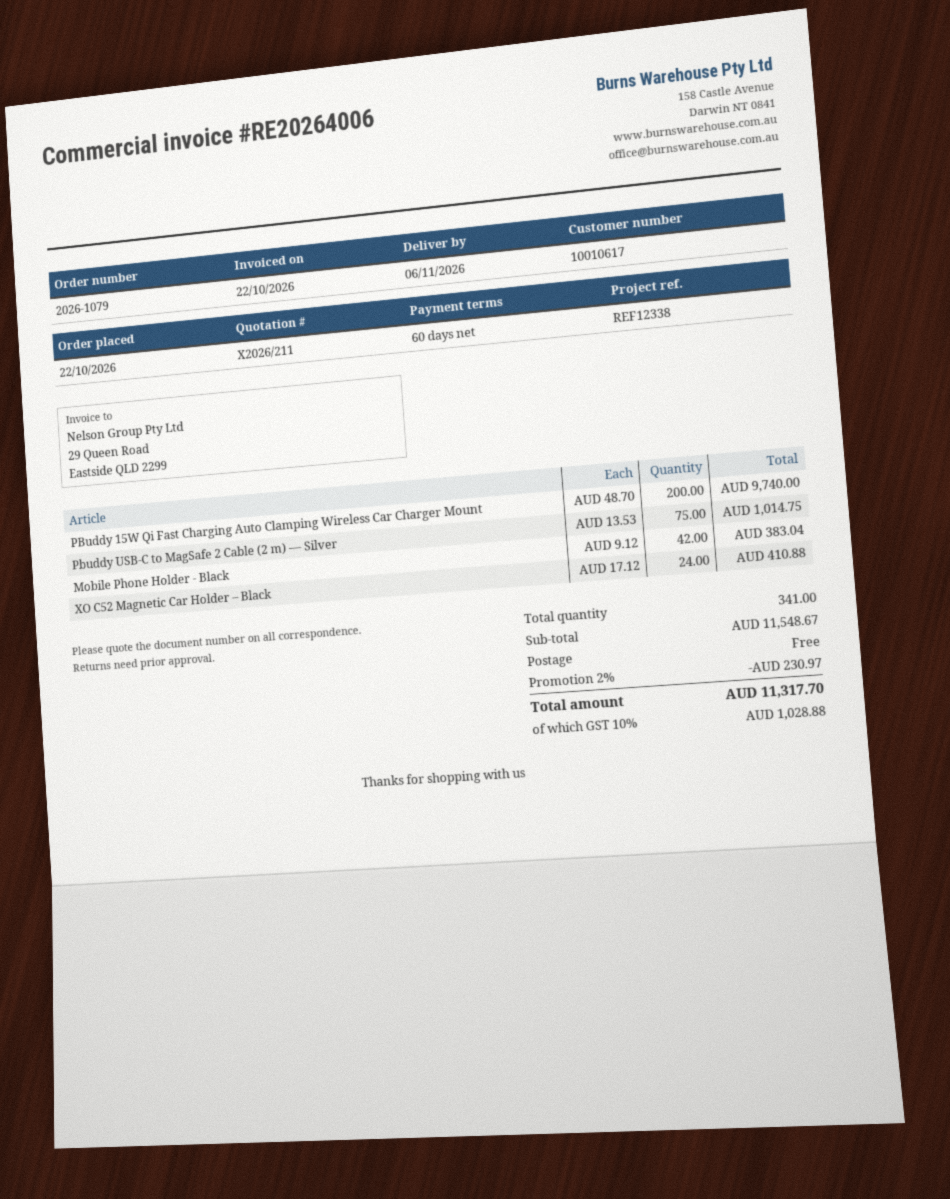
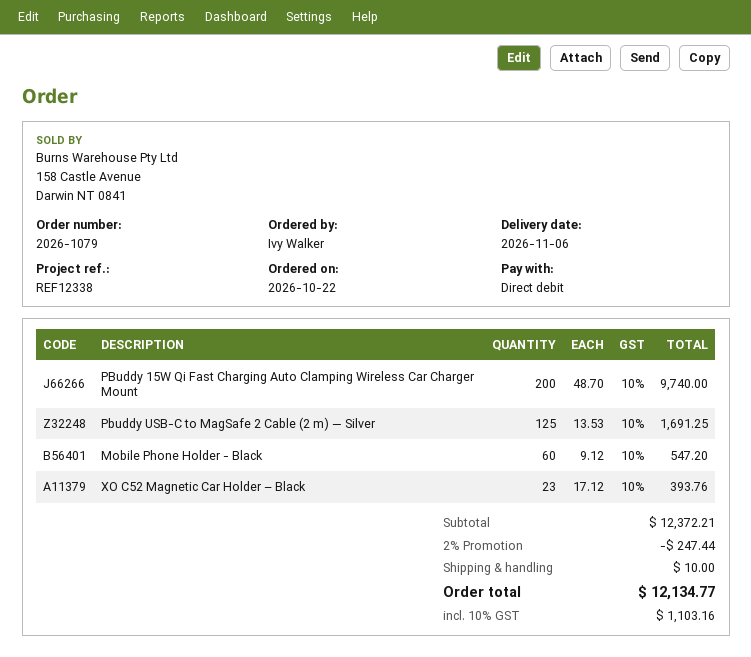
Pbuddy USB-C to MagSafe 2 Cable (2 m) — Silver: 75 x 13.53 = 1014.75 -> 125 x 13.53 = 1691.25
Mobile Phone Holder - Black: 42 x 9.12 = 383.04 -> 60 x 9.12 = 547.20
XO C52 Magnetic Car Holder – Black: 24 x 17.12 = 410.88 -> 23 x 17.12 = 393.76
subtotal: 11548.67 -> 12372.21
discount: 2% = 230.97 -> 2% = 247.44
shipping: 0.00 -> 10.00
tax: 10% = 1028.88 -> 10% = 1103.16
total: 11317.70 -> 12134.77

